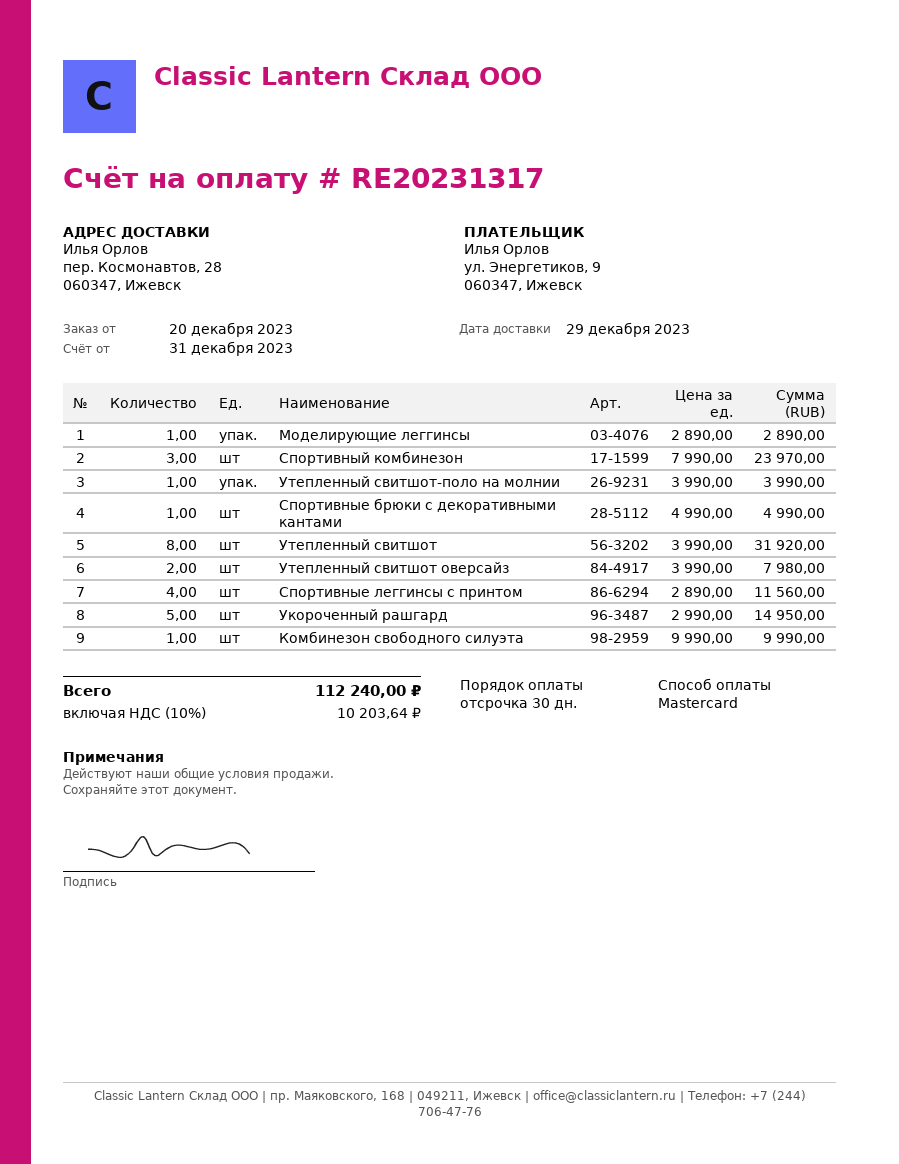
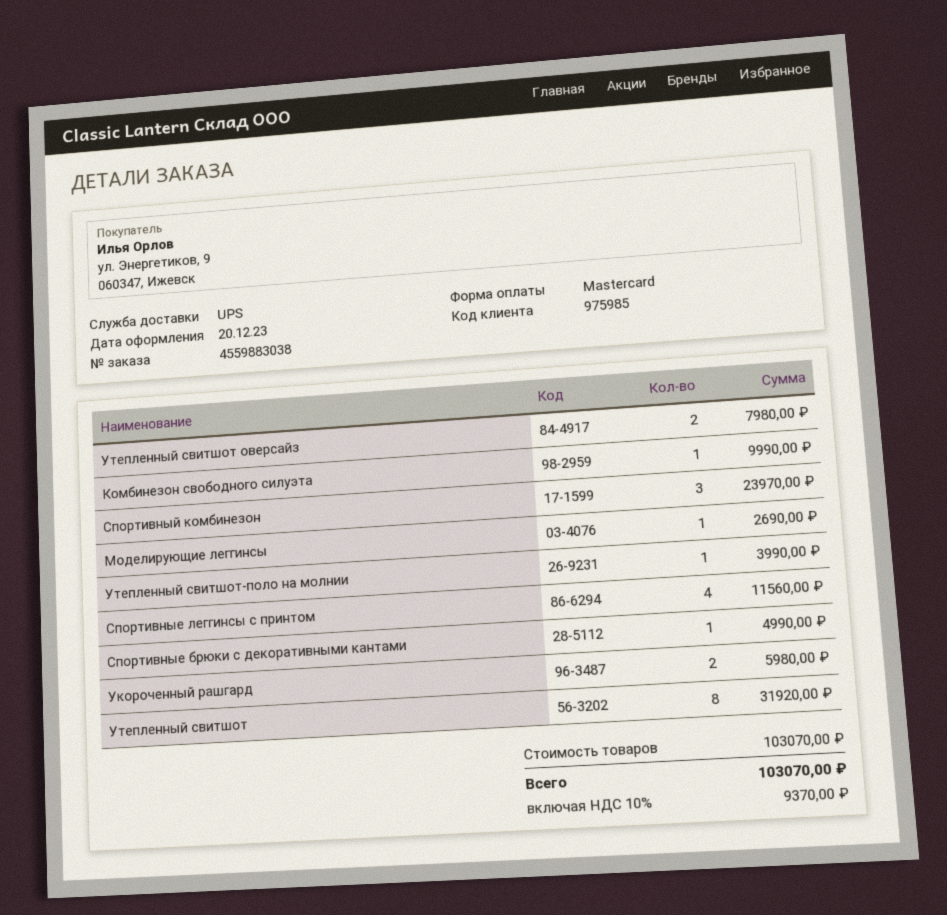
Моделирующие леггинсы: 1 for 2890.00 -> 1 for 2690.00
Укороченный рашгард: 5 for 14950.00 -> 2 for 5980.00
tax: 10% = 10203.64 -> 10% = 9370.00
total: 112240.00 -> 103070.00

